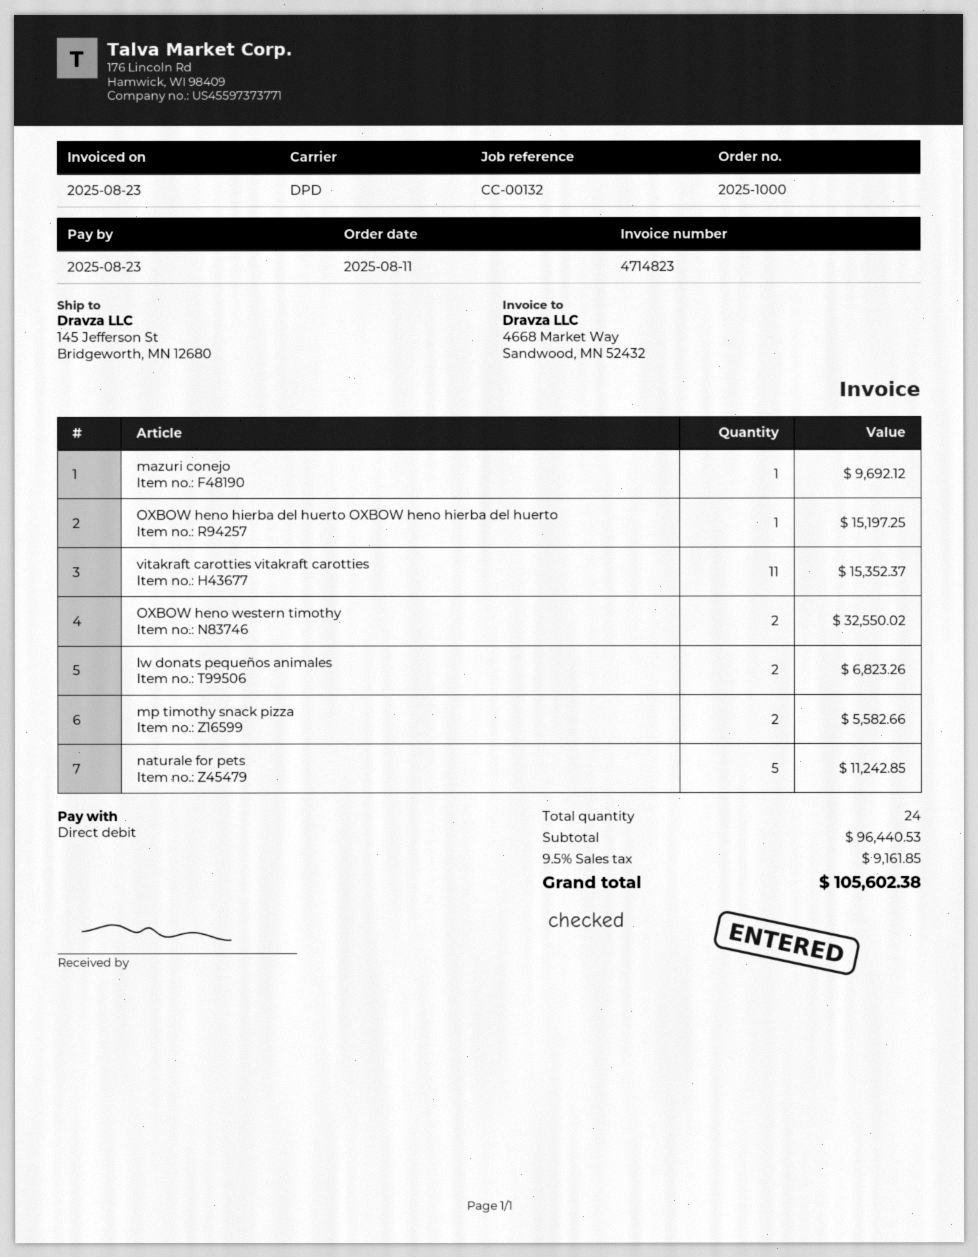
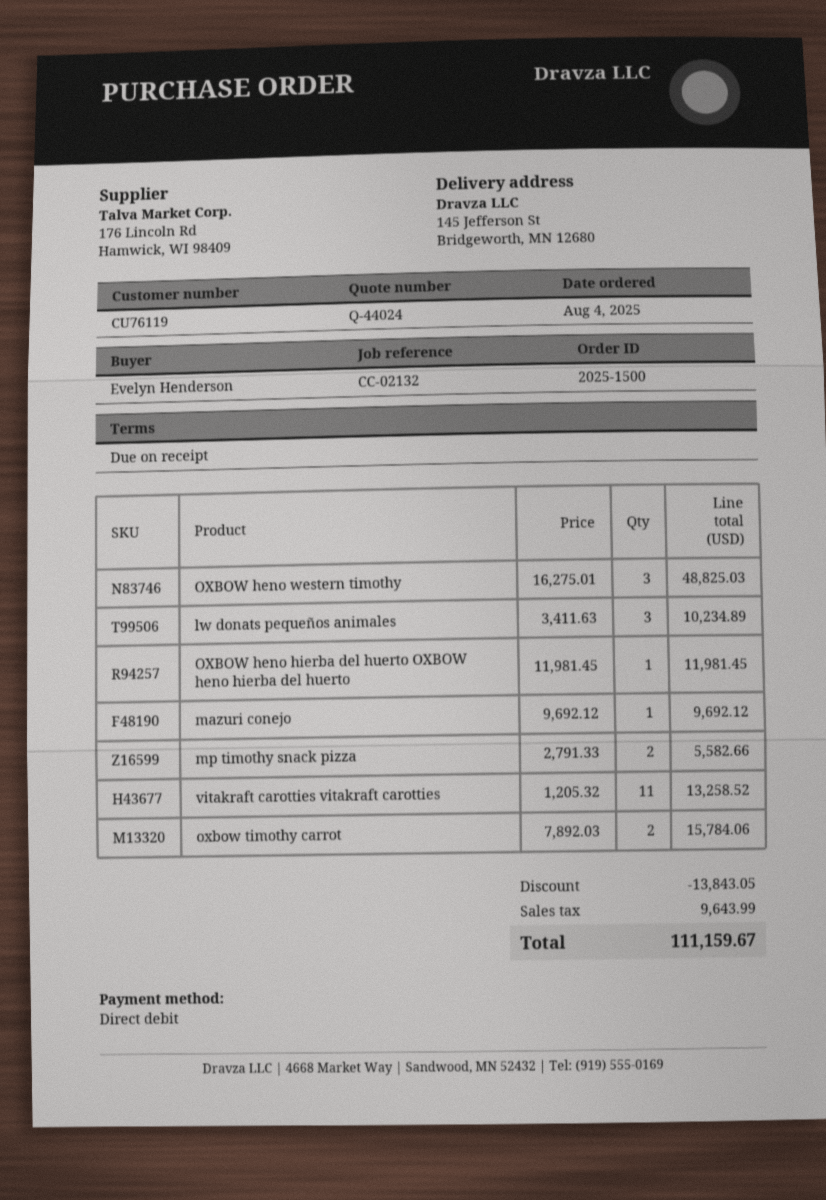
order number: 2025-1000 -> 2025-1500
order date: 2025-08-11 -> 2025-08-04
reference: CC-00132 -> CC-02132
OXBOW heno hierba del huerto OXBOW heno hierba del huerto: 1 for 15197.25 -> 1 for 11981.45
vitakraft carotties vitakraft carotties: 11 for 15352.37 -> 11 for 13258.52
OXBOW heno western timothy: 2 for 32550.02 -> 3 for 48825.03
lw donats pequeños animales: 2 for 6823.26 -> 3 for 10234.89
naturale for pets: 5 for 11242.85 -> none
oxbow timothy carrot: none -> 2 for 15784.06
discount: none -> 13843.05
tax: 9161.85 -> 9643.99
total: 105602.38 -> 111159.67

